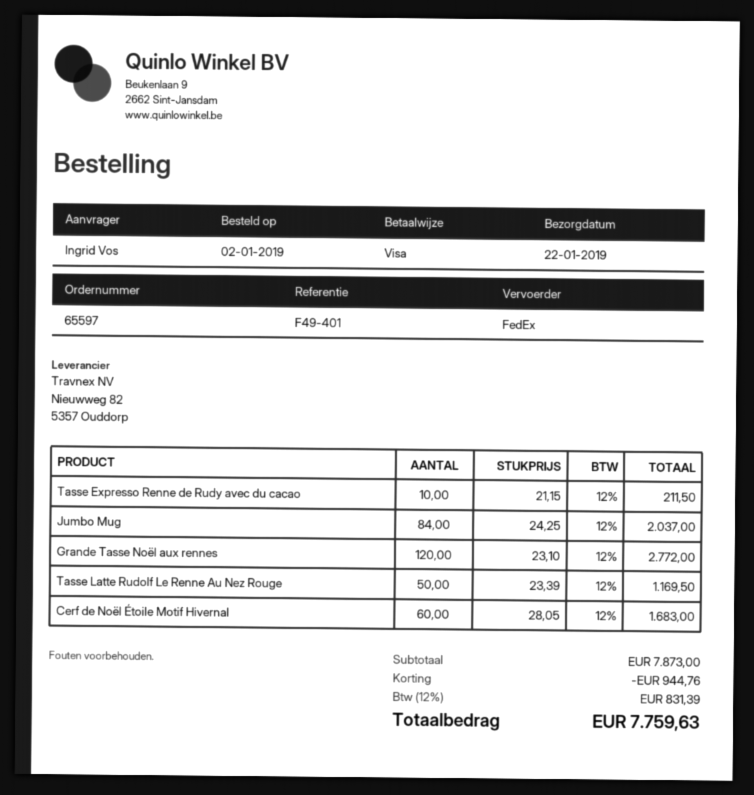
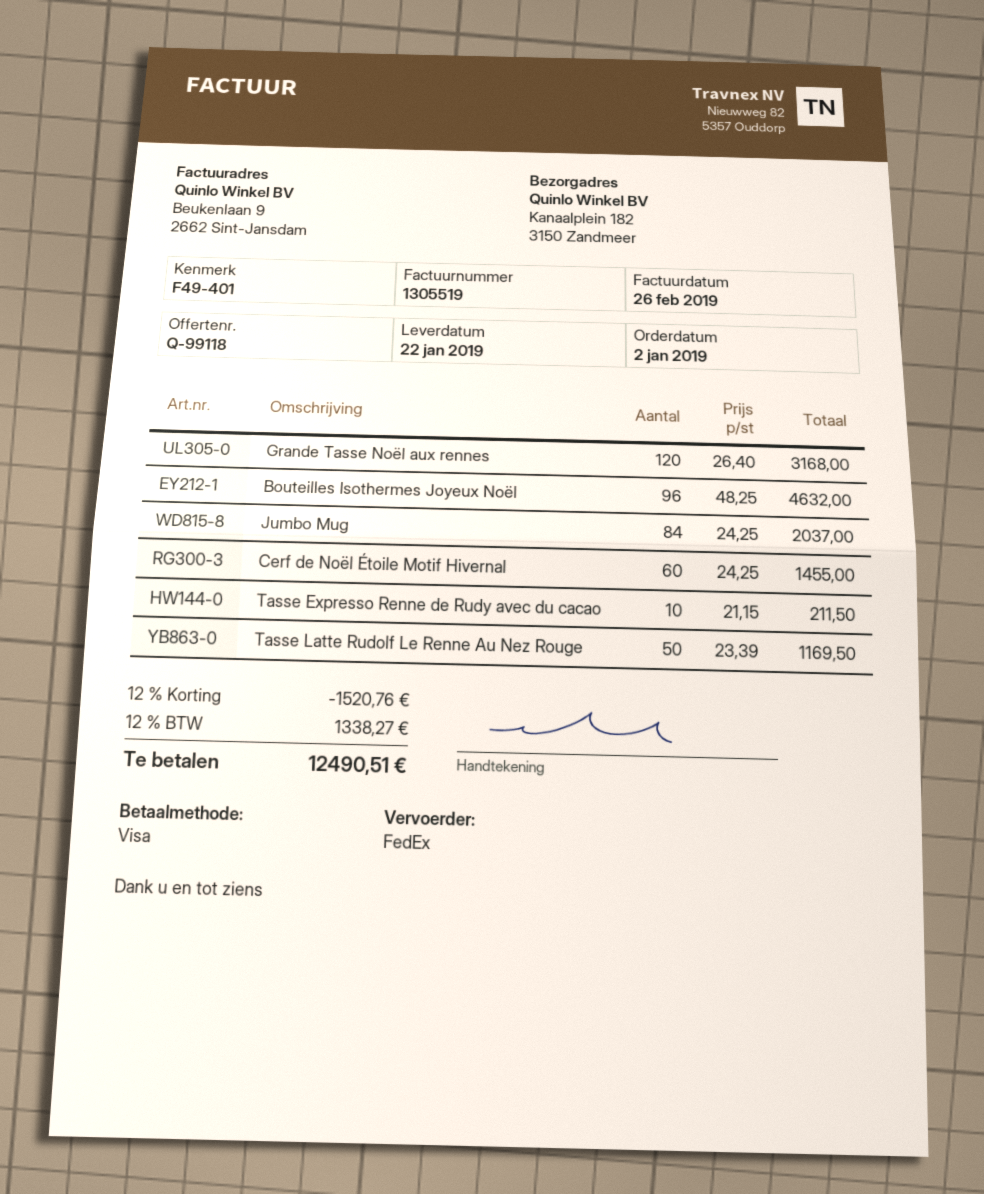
Grande Tasse Noël aux rennes: 120 x 23.10 = 2772.00 -> 120 x 26.40 = 3168.00
Cerf de Noël Étoile Motif Hivernal: 60 x 28.05 = 1683.00 -> 60 x 24.25 = 1455.00
Bouteilles Isothermes Joyeux Noël: none -> 96 x 48.25 = 4632.00
discount: 944.76 -> 1520.76
tax: 12% = 831.39 -> 12% = 1338.27
total: 7759.63 -> 12490.51

